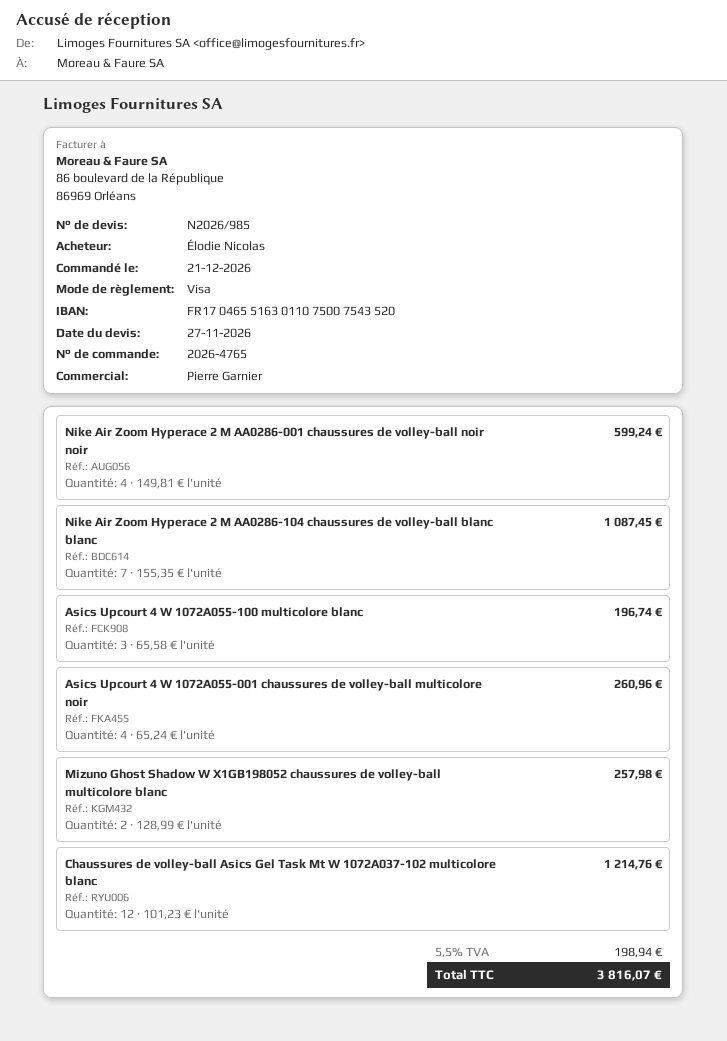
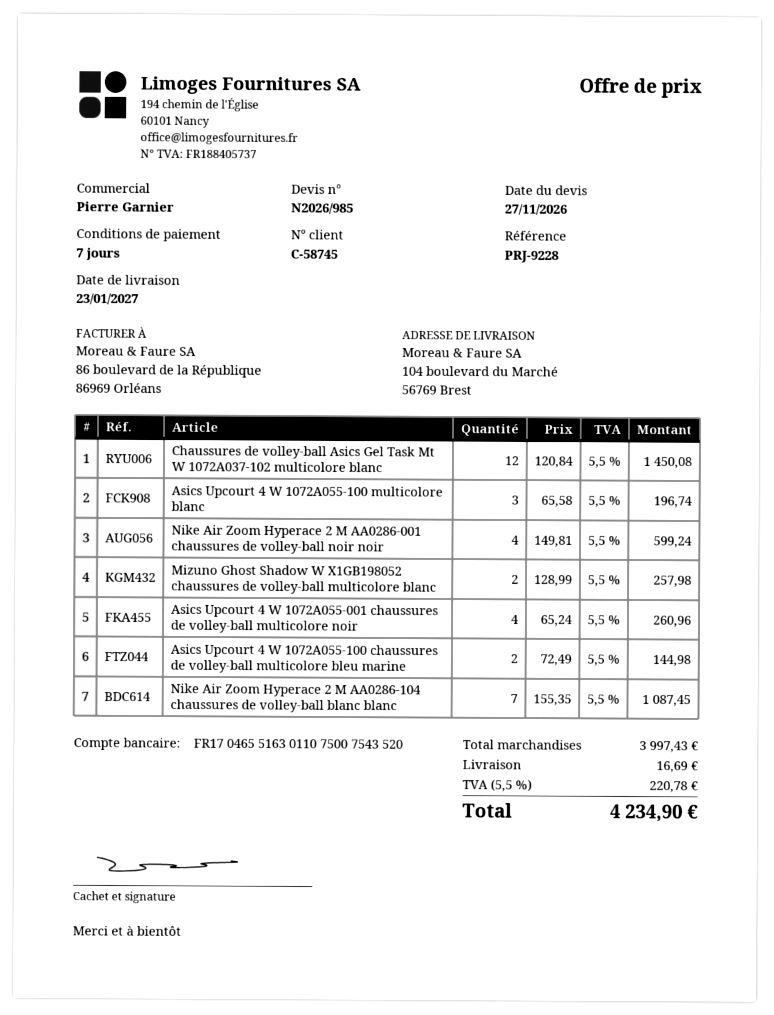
Chaussures de volley-ball Asics Gel Task Mt W 1072A037-102 multicolore blanc: 12 x 101.23 = 1214.76 -> 12 x 120.84 = 1450.08
Asics Upcourt 4 W 1072A055-100 chaussures de volley-ball multicolore bleu marine: none -> 2 x 72.49 = 144.98
shipping: none -> 16.69
tax: 5.5% = 198.94 -> 5.5% = 220.78
total: 3816.07 -> 4234.90

